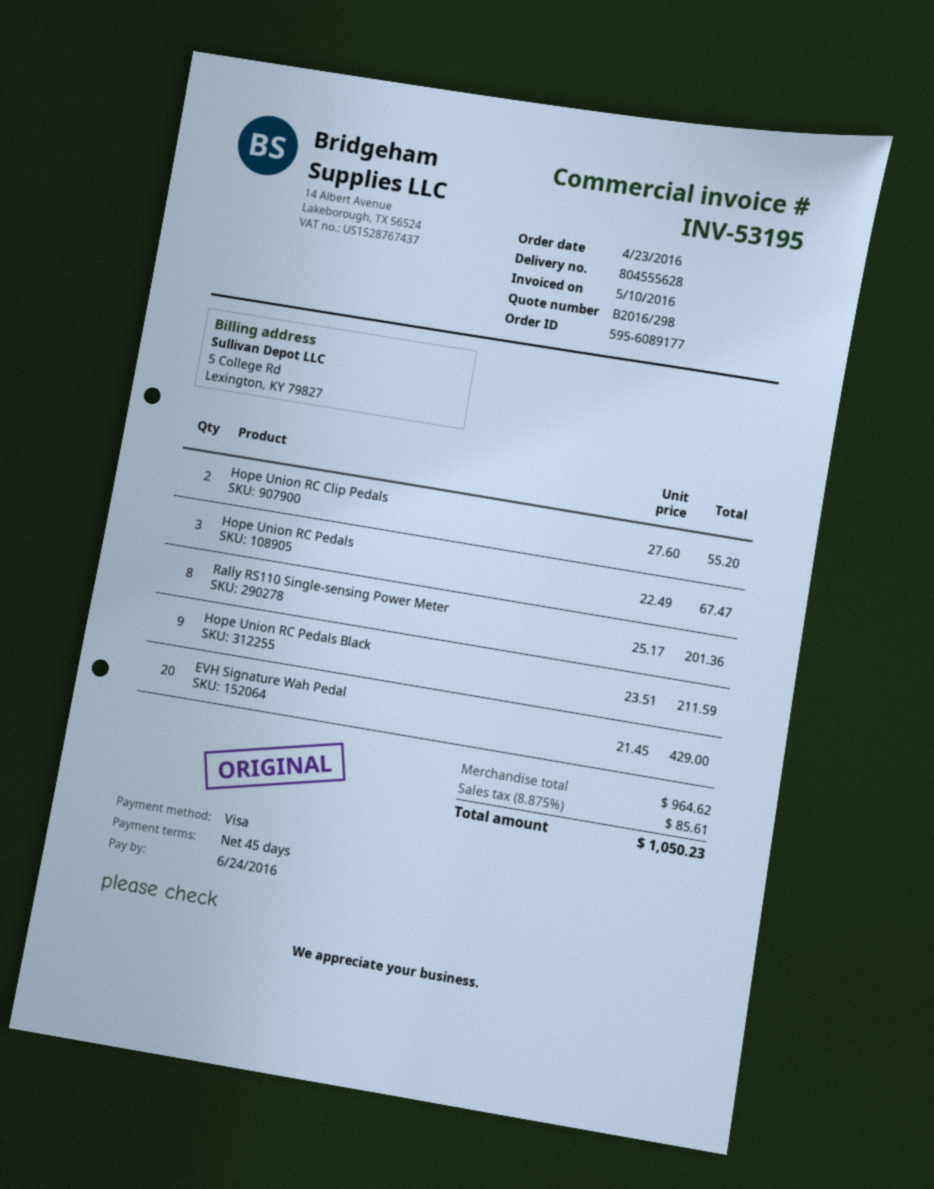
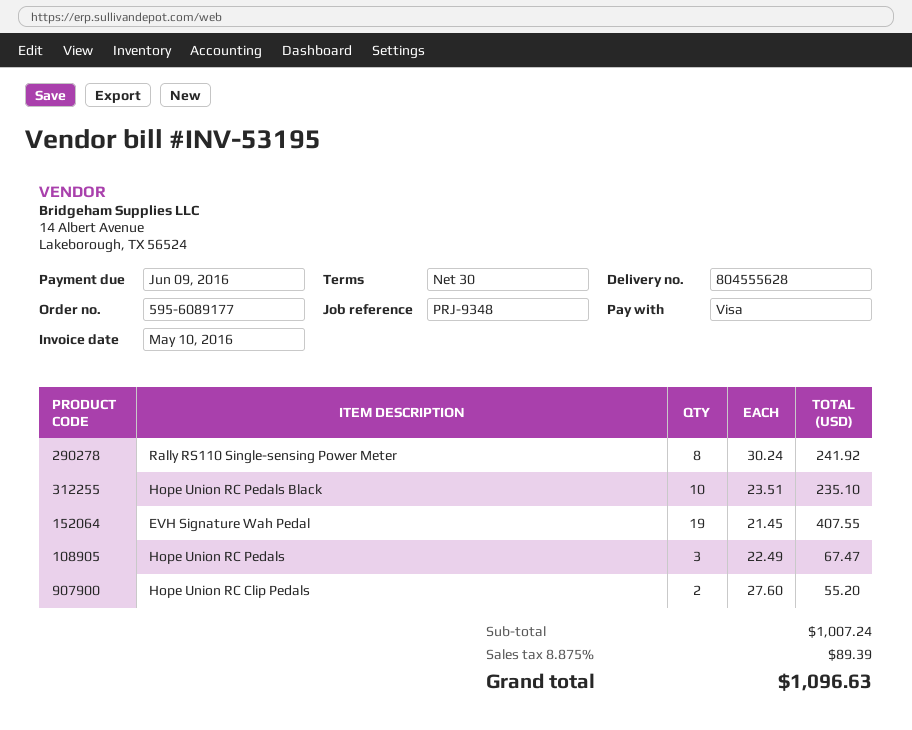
payment terms: 45 days -> 30 days
due date: 2016-06-24 -> 2016-06-09
Rally RS110 Single-sensing Power Meter: 8 x 25.17 = 201.36 -> 8 x 30.24 = 241.92
Hope Union RC Pedals Black: 9 x 23.51 = 211.59 -> 10 x 23.51 = 235.10
EVH Signature Wah Pedal: 20 x 21.45 = 429.00 -> 19 x 21.45 = 407.55
subtotal: 964.62 -> 1007.24
tax: 8.875% = 85.61 -> 8.875% = 89.39
total: 1050.23 -> 1096.63

